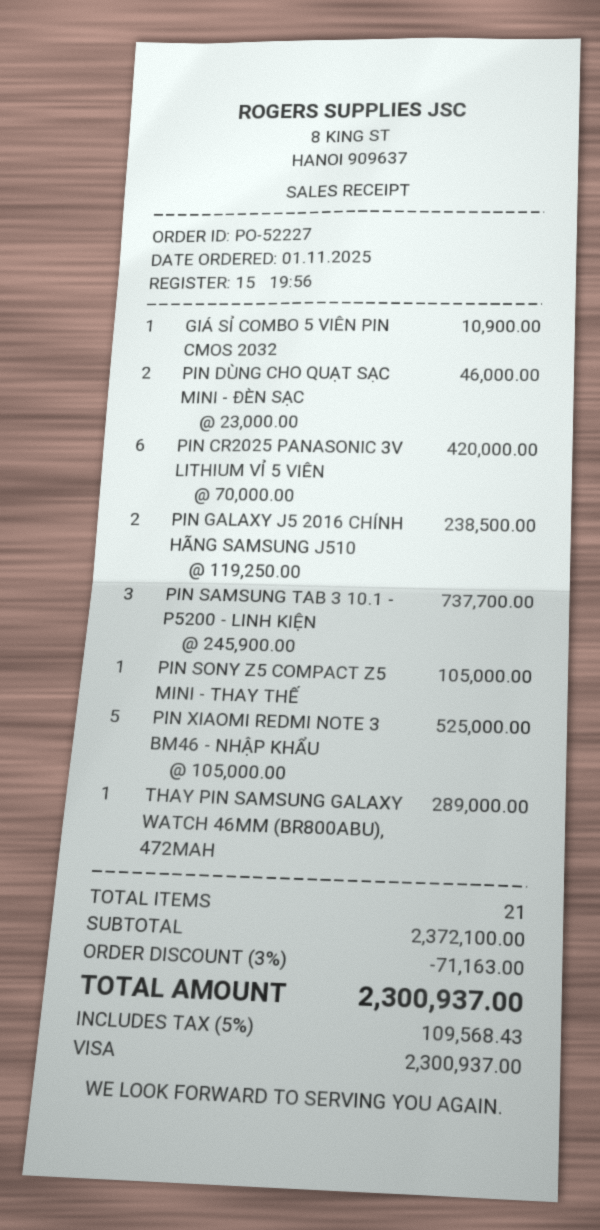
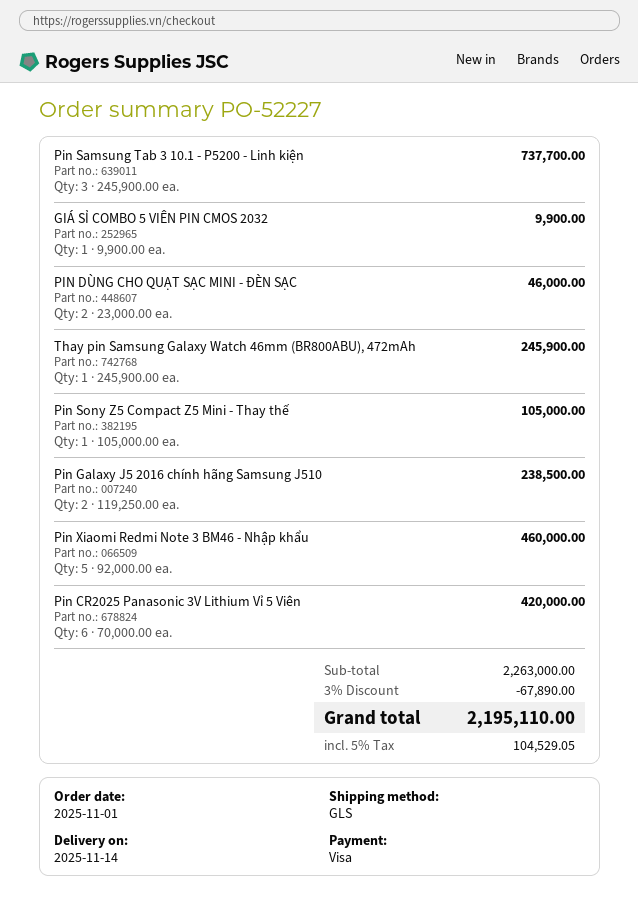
GIÁ SỈ COMBO 5 VIÊN PIN CMOS 2032: 1 x 10900.00 = 10900.00 -> 1 x 9900.00 = 9900.00
PIN XIAOMI REDMI NOTE 3 BM46 - NHẬP KHẨU: 5 x 105000.00 = 525000.00 -> 5 x 92000.00 = 460000.00
THAY PIN SAMSUNG GALAXY WATCH 46MM (BR800ABU), 472MAH: 1 x 289000.00 = 289000.00 -> 1 x 245900.00 = 245900.00
subtotal: 2372100.00 -> 2263000.00
discount: 3% = 71163.00 -> 3% = 67890.00
tax: 5% = 109568.43 -> 5% = 104529.05
total: 2300937.00 -> 2195110.00

